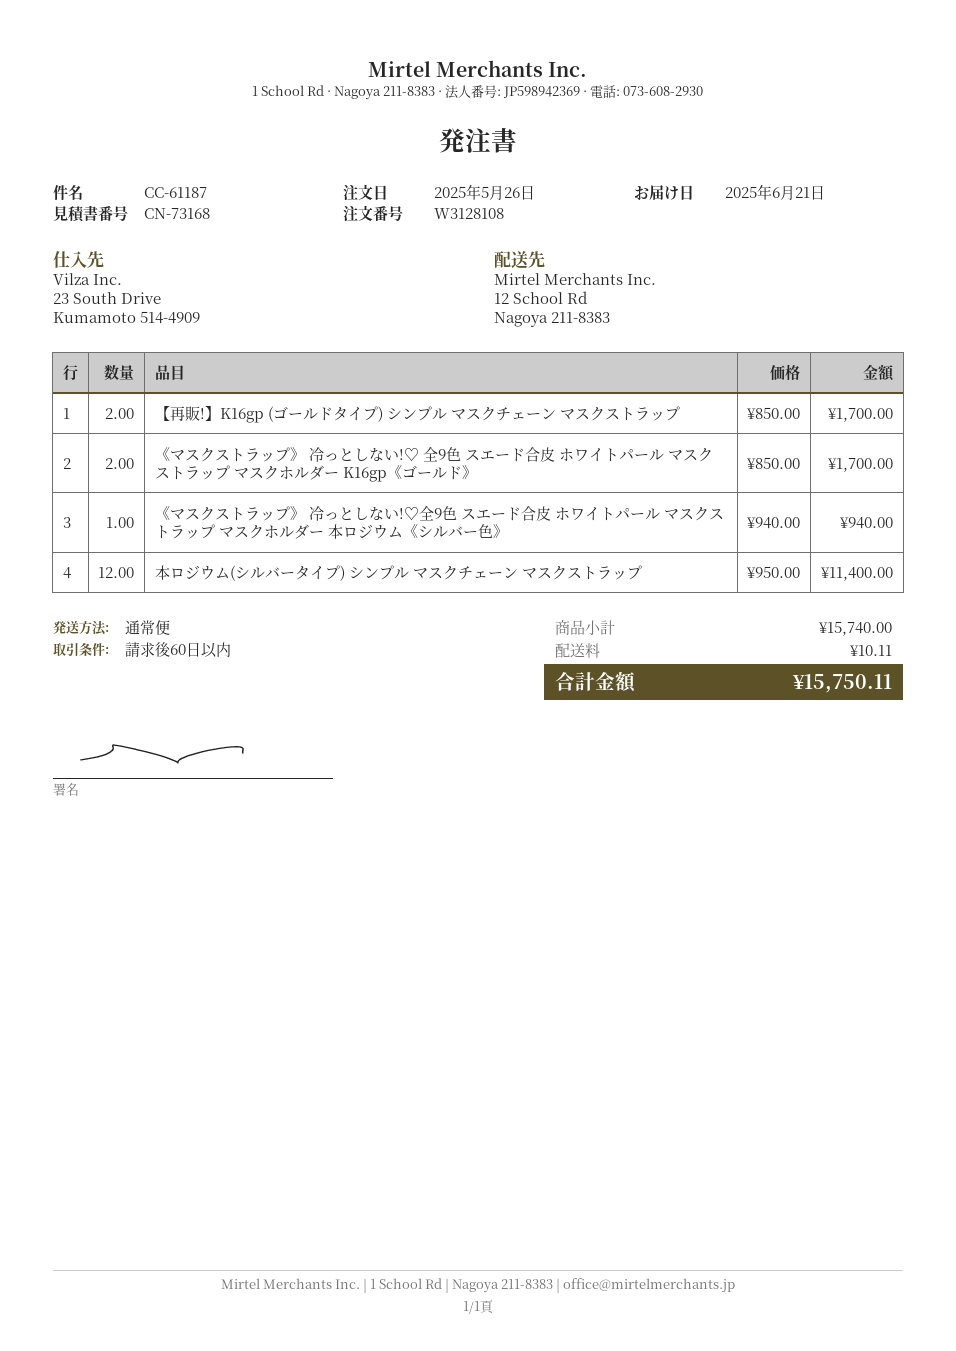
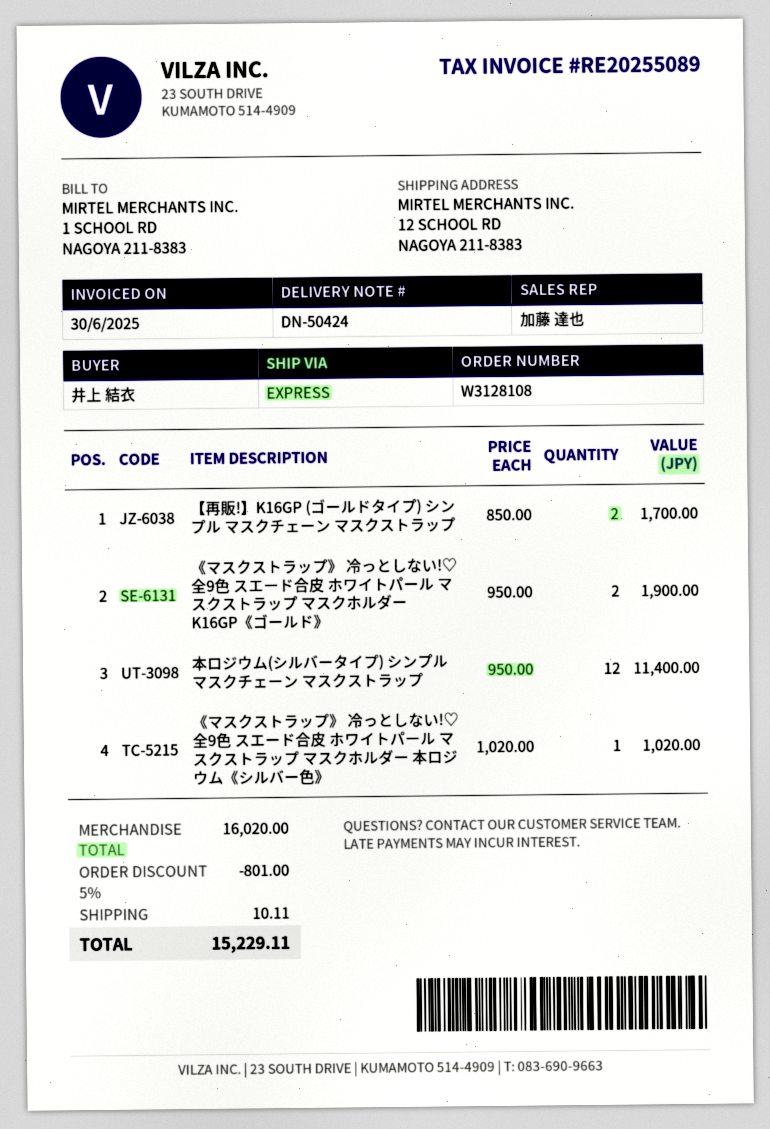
shipping method: standard -> express
《マスクストラップ》 冷っとしない!♡ 全9色 スエード合皮 ホワイトパール マスクストラップ マスクホルダー K16gp《ゴールド》: 2 x 850.00 = 1700.00 -> 2 x 950.00 = 1900.00
《マスクストラップ》 冷っとしない!♡全9色 スエード合皮 ホワイトパール マスクストラップ マスクホルダー 本ロジウム《シルバー色》: 1 x 940.00 = 940.00 -> 1 x 1020.00 = 1020.00
subtotal: 15740.00 -> 16020.00
discount: none -> 5% = 801.00
total: 15750.11 -> 15229.11

